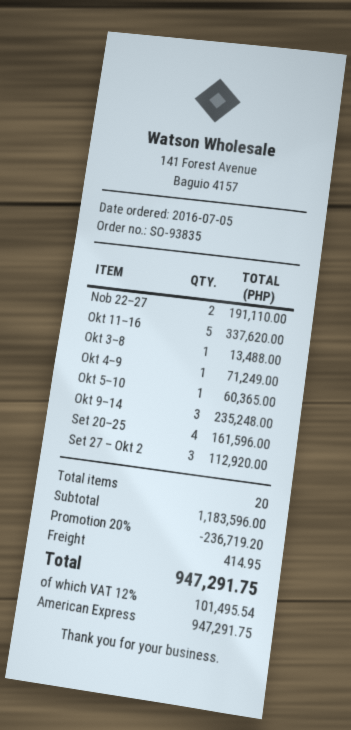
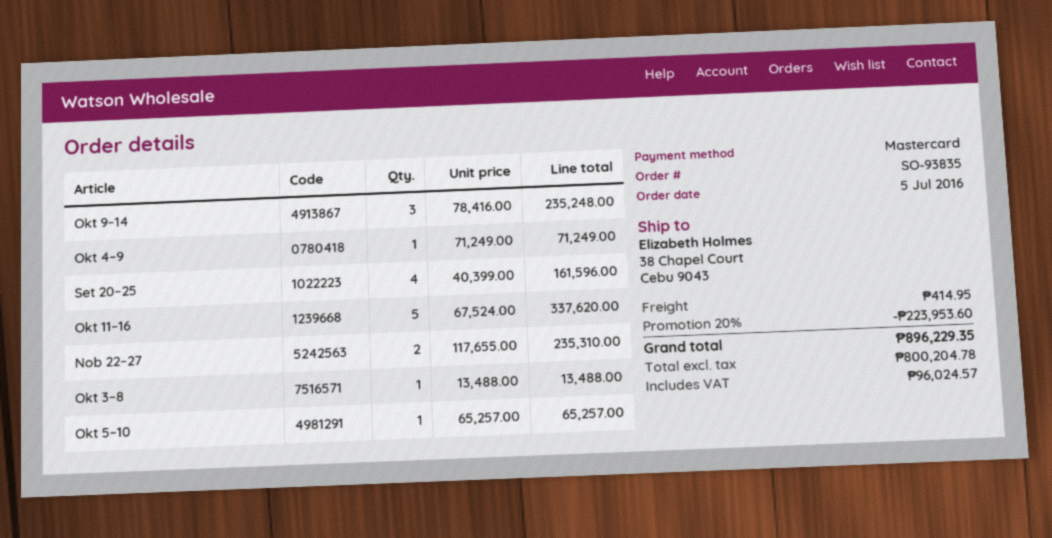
payment method: American Express -> Mastercard
Nob 22–27: 2 for 191110.00 -> 2 for 235310.00
Okt 5–10: 1 for 60365.00 -> 1 for 65257.00
Set 27 – Okt 2: 3 for 112920.00 -> none
discount: 20% = 236719.20 -> 20% = 223953.60
tax: 101495.54 -> 96024.57
total: 947291.75 -> 896229.35

